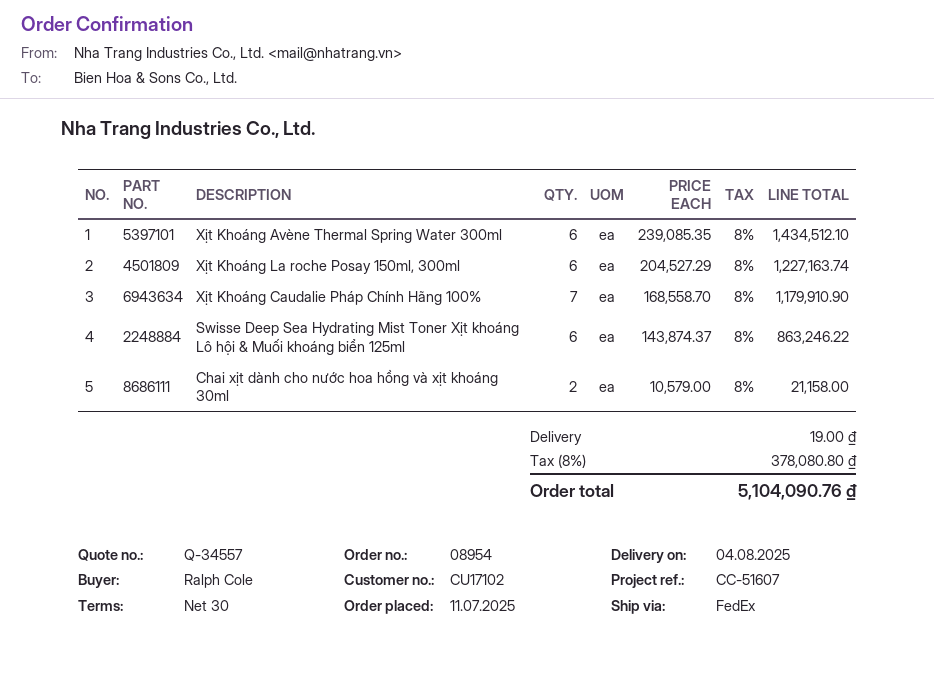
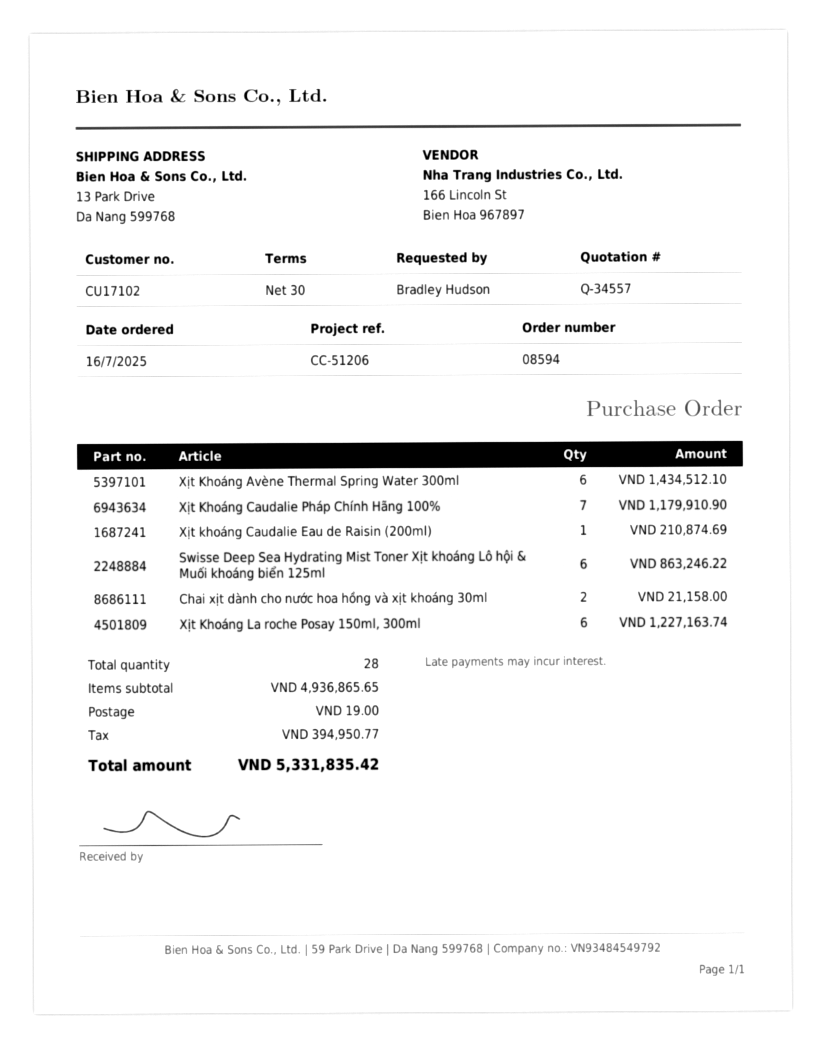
order number: 08954 -> 08594
order date: 2025-07-11 -> 2025-07-16
reference: CC-51607 -> CC-51206
ordered by: Ralph Cole -> Bradley Hudson
Xịt khoáng Caudalie Eau de Raisin (200ml): none -> 1 for 210874.69
tax: 378080.80 -> 394950.77
total: 5104090.76 -> 5331835.42

